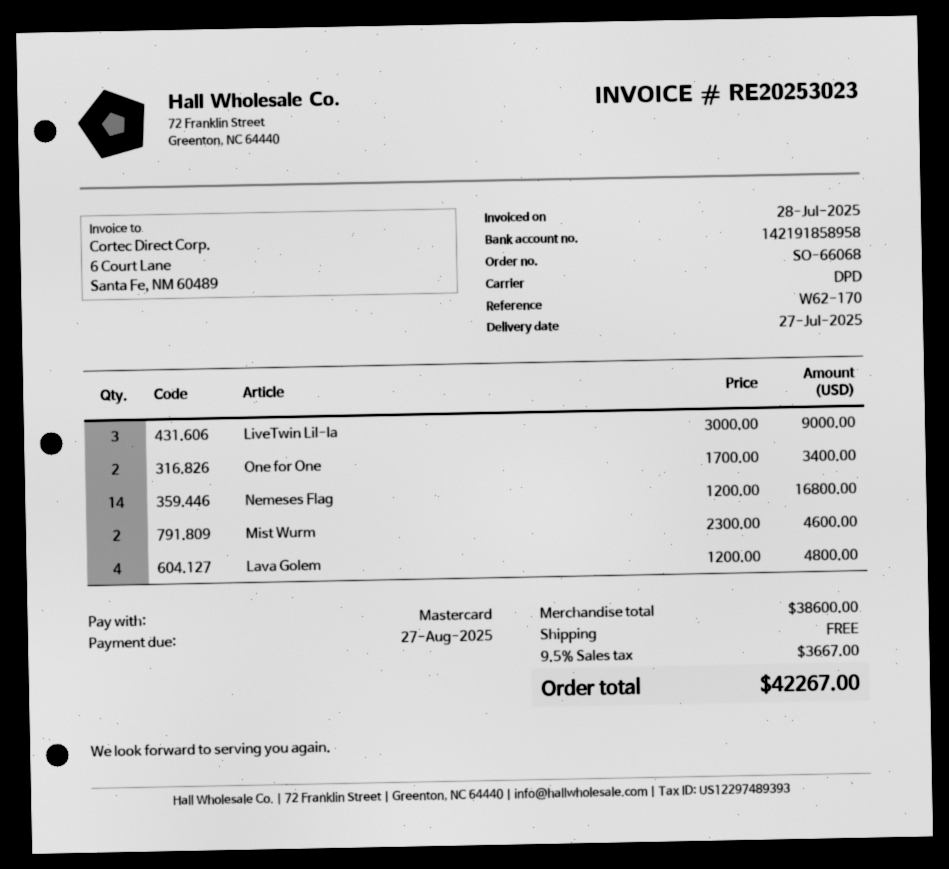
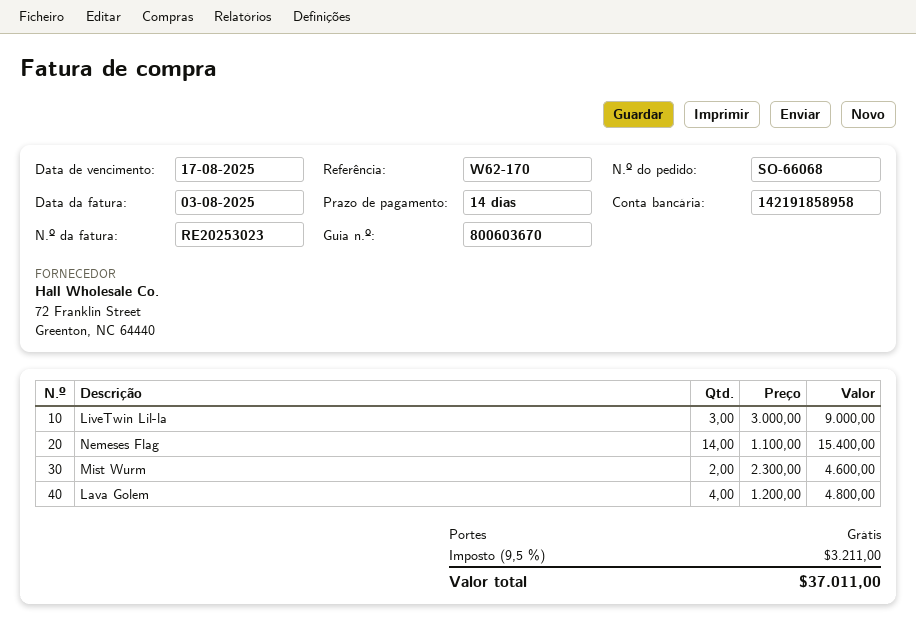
invoice date: 2025-07-28 -> 2025-08-03
due date: 2025-08-27 -> 2025-08-17
One for One: 2 x 1700.00 = 3400.00 -> none
Nemeses Flag: 14 x 1200.00 = 16800.00 -> 14 x 1100.00 = 15400.00
tax: 9.5% = 3667.00 -> 9.5% = 3211.00
total: 42267.00 -> 37011.00

